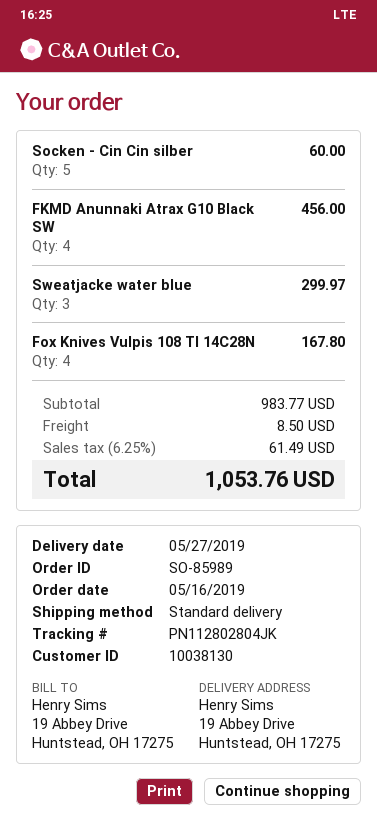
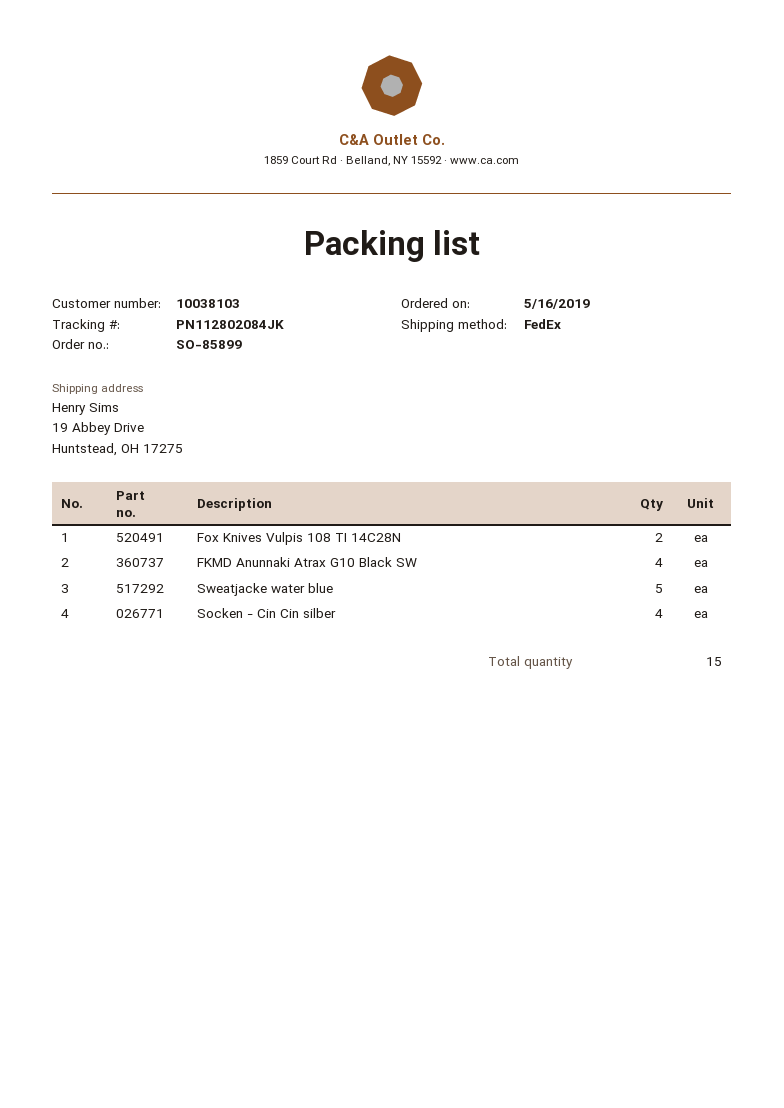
order number: SO-85989 -> SO-85899
customer number: 10038130 -> 10038103
shipping method: standard -> FedEx
tracking number: PN112802804JK -> PN112802084JK
Socken - Cin Cin silber: 5 -> 4
Sweatjacke water blue: 3 -> 5
Fox Knives Vulpis 108 TI 14C28N: 4 -> 2

